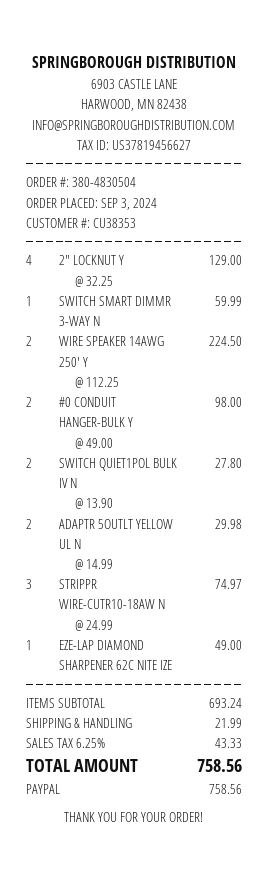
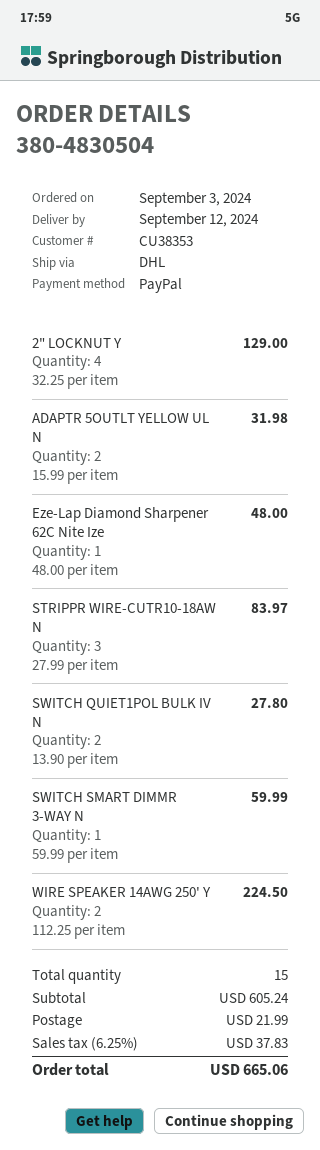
#0 CONDUIT HANGER-BULK Y: 2 x 49.00 = 98.00 -> none
ADAPTR 5OUTLT YELLOW UL N: 2 x 14.99 = 29.98 -> 2 x 15.99 = 31.98
STRIPPR WIRE-CUTR10-18AW N: 3 x 24.99 = 74.97 -> 3 x 27.99 = 83.97
EZE-LAP DIAMOND SHARPENER 62C NITE IZE: 1 x 49.00 = 49.00 -> 1 x 48.00 = 48.00
subtotal: 693.24 -> 605.24
tax: 6.25% = 43.33 -> 6.25% = 37.83
total: 758.56 -> 665.06

